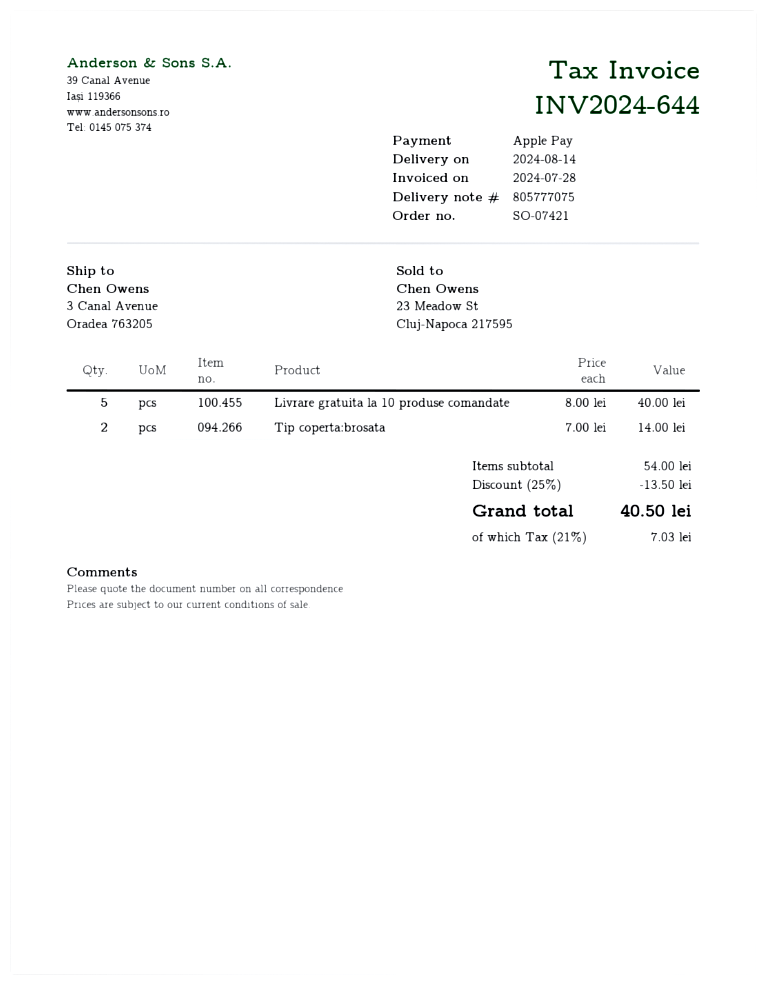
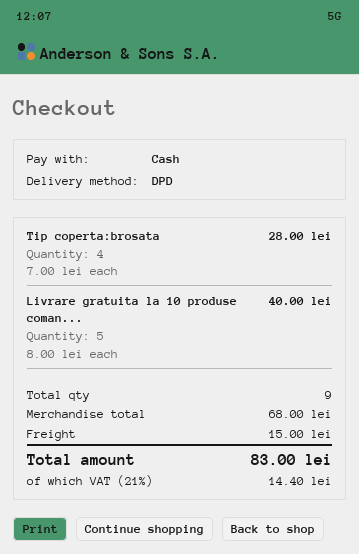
payment method: Apple Pay -> cash
Tip coperta:brosata: 2 x 7.00 = 14.00 -> 4 x 7.00 = 28.00
subtotal: 54.00 -> 68.00
discount: 25% = 13.50 -> none
shipping: none -> 15.00
tax: 21% = 7.03 -> 21% = 14.40
total: 40.50 -> 83.00

